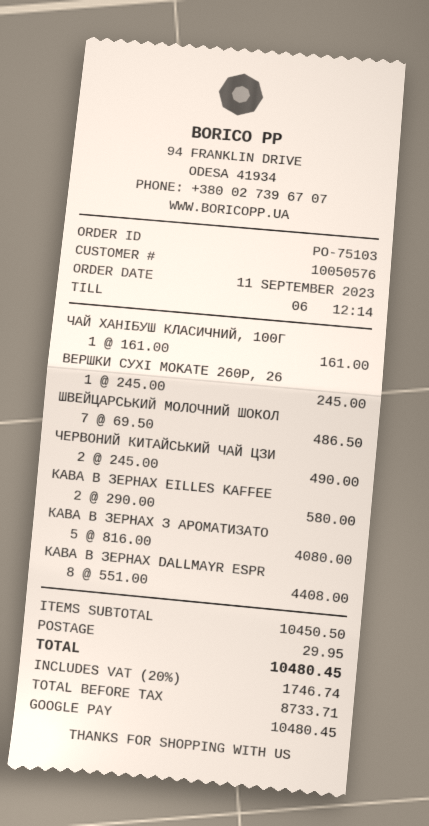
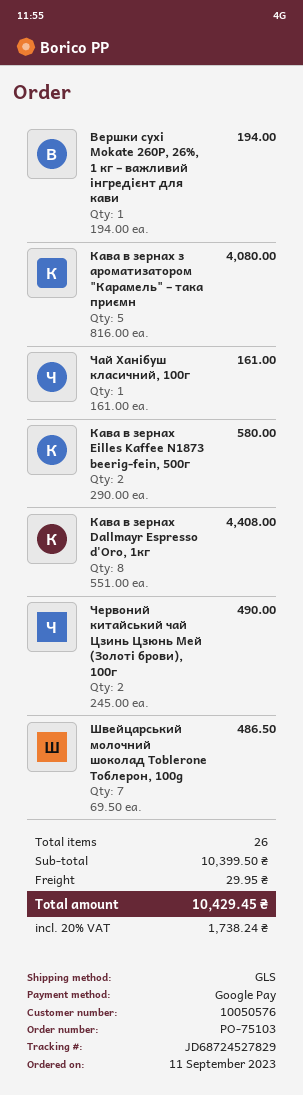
ВЕРШКИ СУХІ MOKATE 260Р, 26: 1 x 245.00 = 245.00 -> 1 x 194.00 = 194.00
subtotal: 10450.50 -> 10399.50
tax: 20% = 1746.74 -> 20% = 1738.24
total: 10480.45 -> 10429.45

